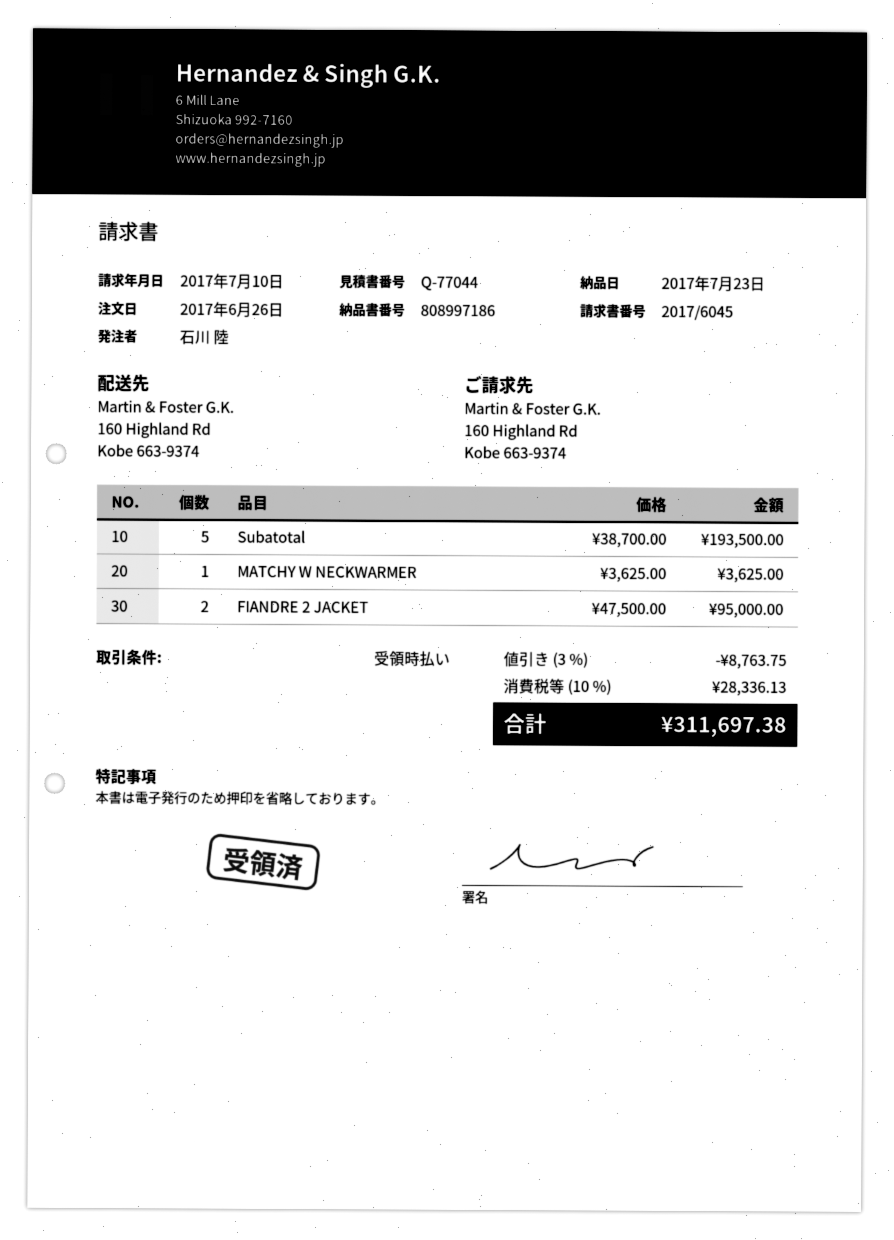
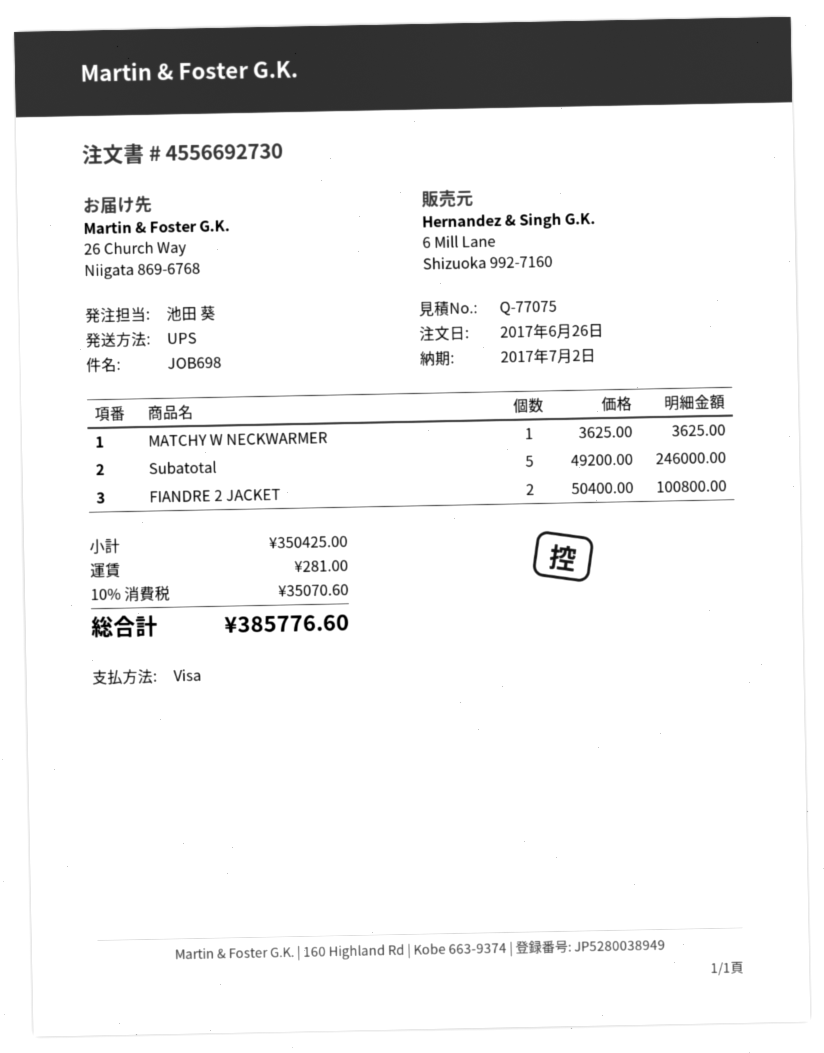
quote number: Q-77044 -> Q-77075
delivery date: 2017-07-23 -> 2017-07-02
ordered by: 石川 陸 -> 池田 葵
ship to: 160 Highland Rd, Kobe 663-9374 -> 26 Church Way, Niigata 869-6768
Subatotal: 5 x 38700.00 = 193500.00 -> 5 x 49200.00 = 246000.00
FIANDRE 2 JACKET: 2 x 47500.00 = 95000.00 -> 2 x 50400.00 = 100800.00
discount: 3% = 8763.75 -> none
shipping: none -> 281.00
tax: 10% = 28336.13 -> 10% = 35070.60
total: 311697.38 -> 385776.60

